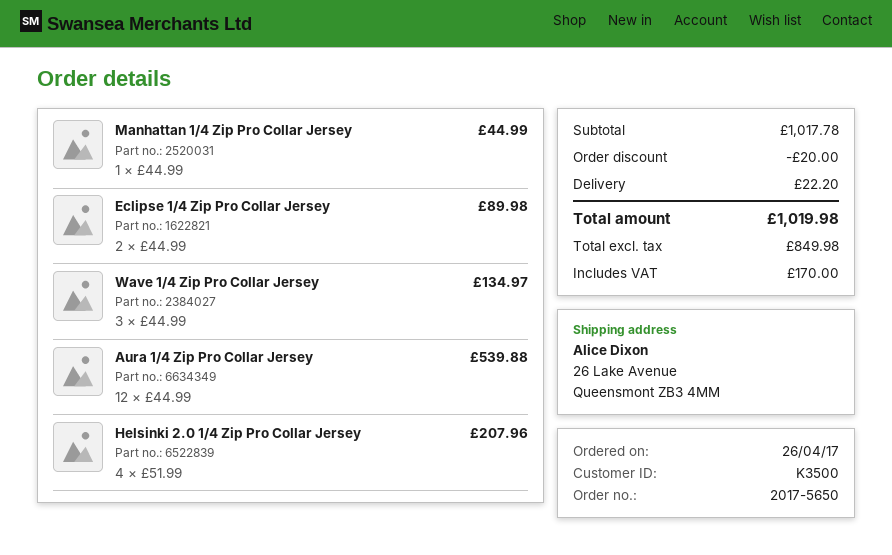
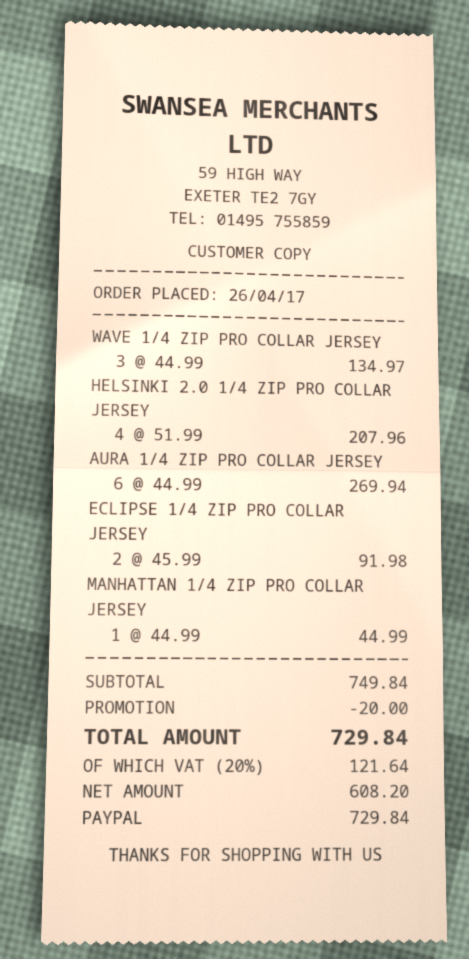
Eclipse 1/4 Zip Pro Collar Jersey: 2 x 44.99 = 89.98 -> 2 x 45.99 = 91.98
Aura 1/4 Zip Pro Collar Jersey: 12 x 44.99 = 539.88 -> 6 x 44.99 = 269.94
subtotal: 1017.78 -> 749.84
shipping: 22.20 -> none
net: 849.98 -> 608.20
tax: 170.00 -> 121.64
total: 1019.98 -> 729.84

